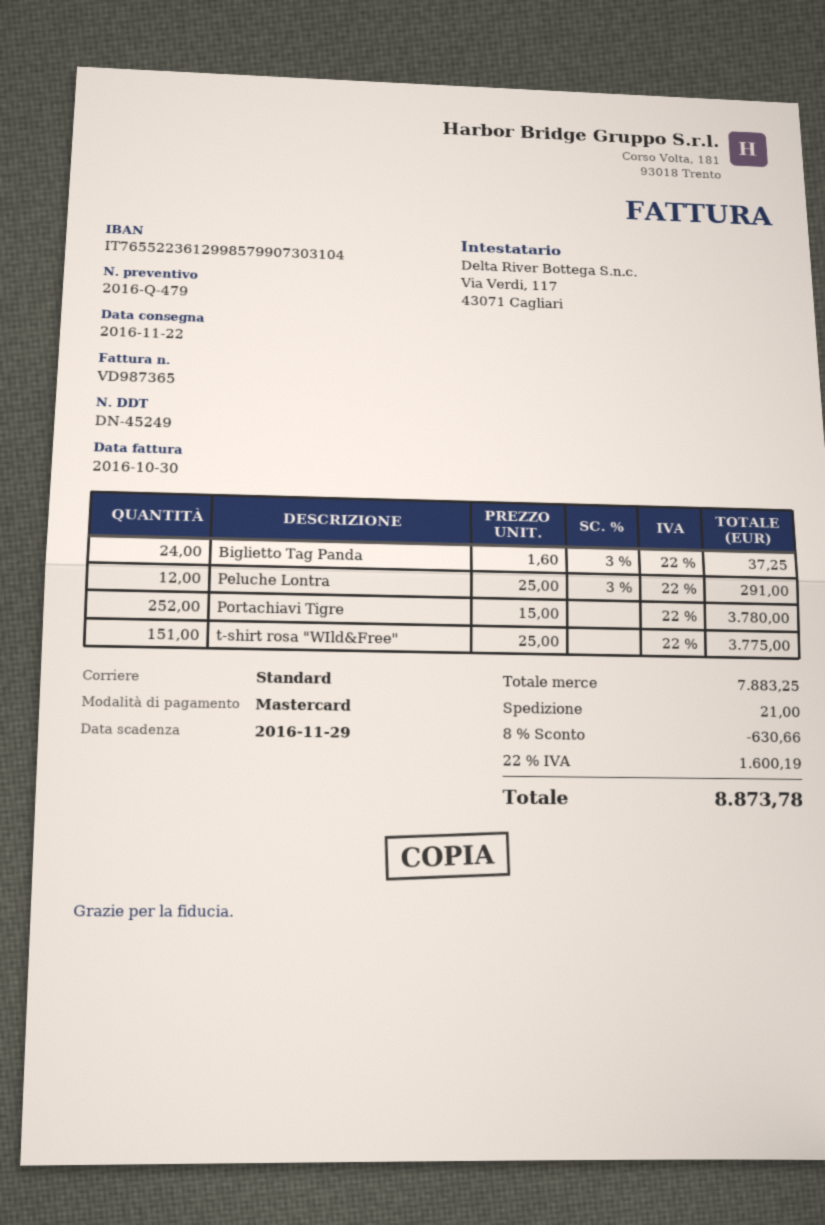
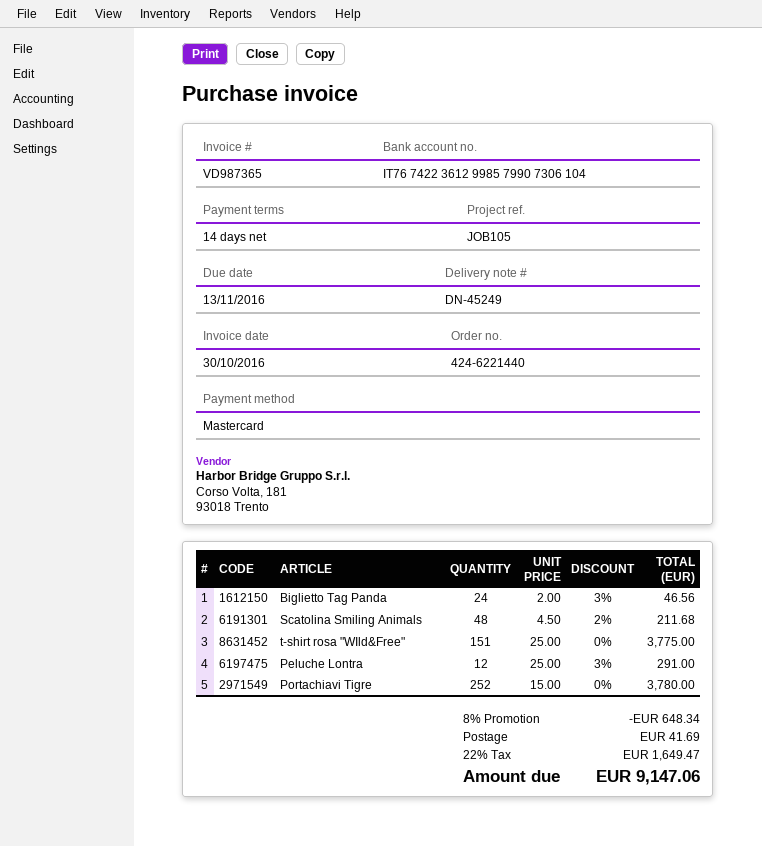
due date: 2016-11-29 -> 2016-11-13
bank account: IT7655223612998579907303104 -> IT7674223612998579907306104
Biglietto Tag Panda: 24 x 1.60 - 3% = 37.25 -> 24 x 2.00 - 3% = 46.56
Scatolina Smiling Animals: none -> 48 x 4.50 - 2% = 211.68
discount: 8% = 630.66 -> 8% = 648.34
shipping: 21.00 -> 41.69
tax: 22% = 1600.19 -> 22% = 1649.47
total: 8873.78 -> 9147.06

